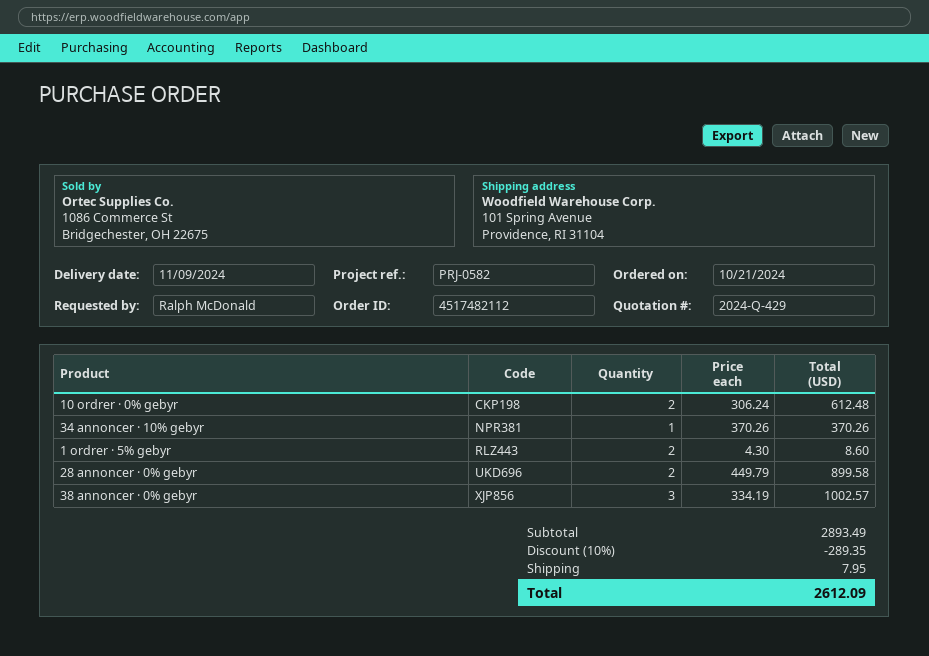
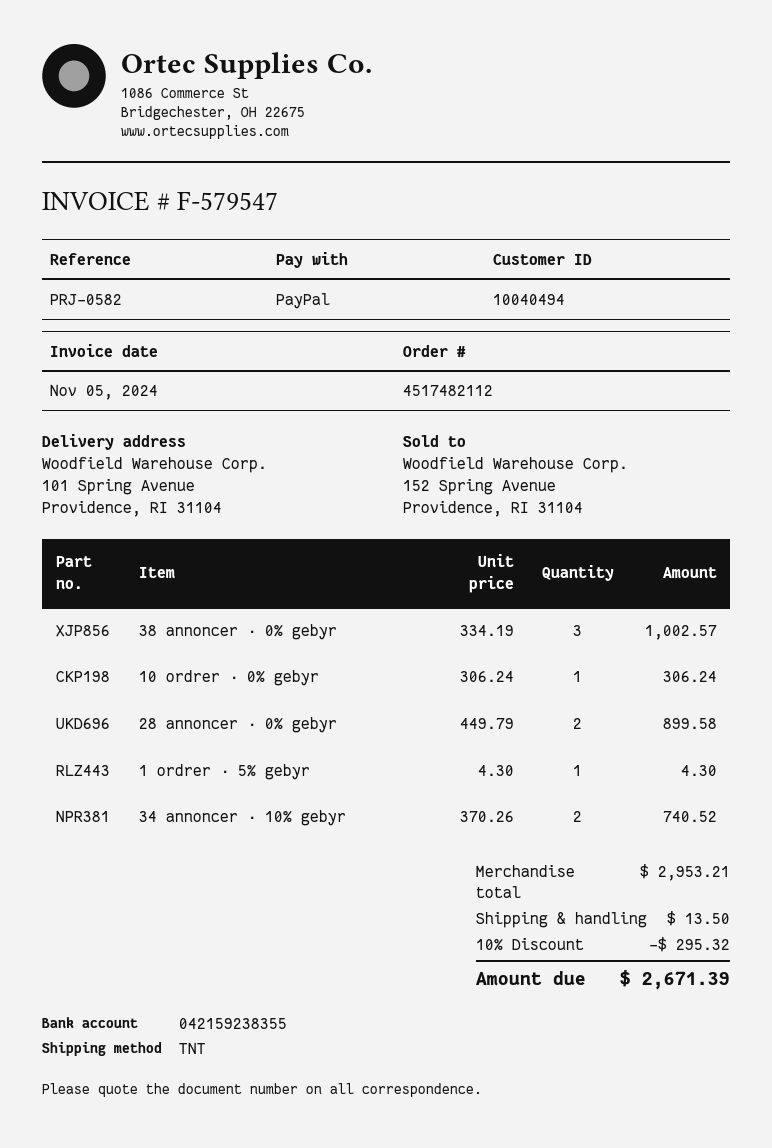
10 ordrer · 0% gebyr: 2 x 306.24 = 612.48 -> 1 x 306.24 = 306.24
34 annoncer · 10% gebyr: 1 x 370.26 = 370.26 -> 2 x 370.26 = 740.52
1 ordrer · 5% gebyr: 2 x 4.30 = 8.60 -> 1 x 4.30 = 4.30
subtotal: 2893.49 -> 2953.21
discount: 10% = 289.35 -> 10% = 295.32
shipping: 7.95 -> 13.50
total: 2612.09 -> 2671.39

